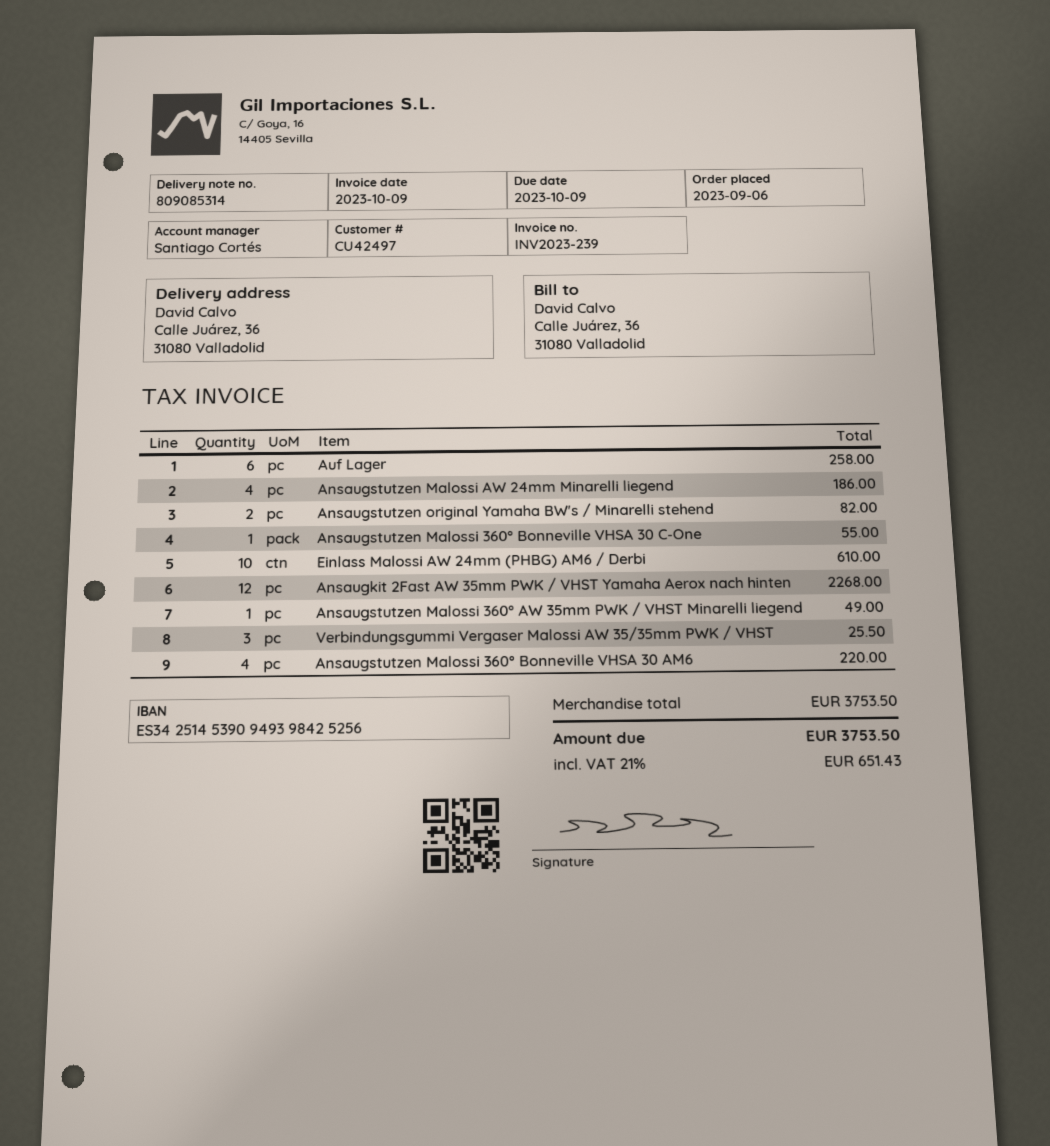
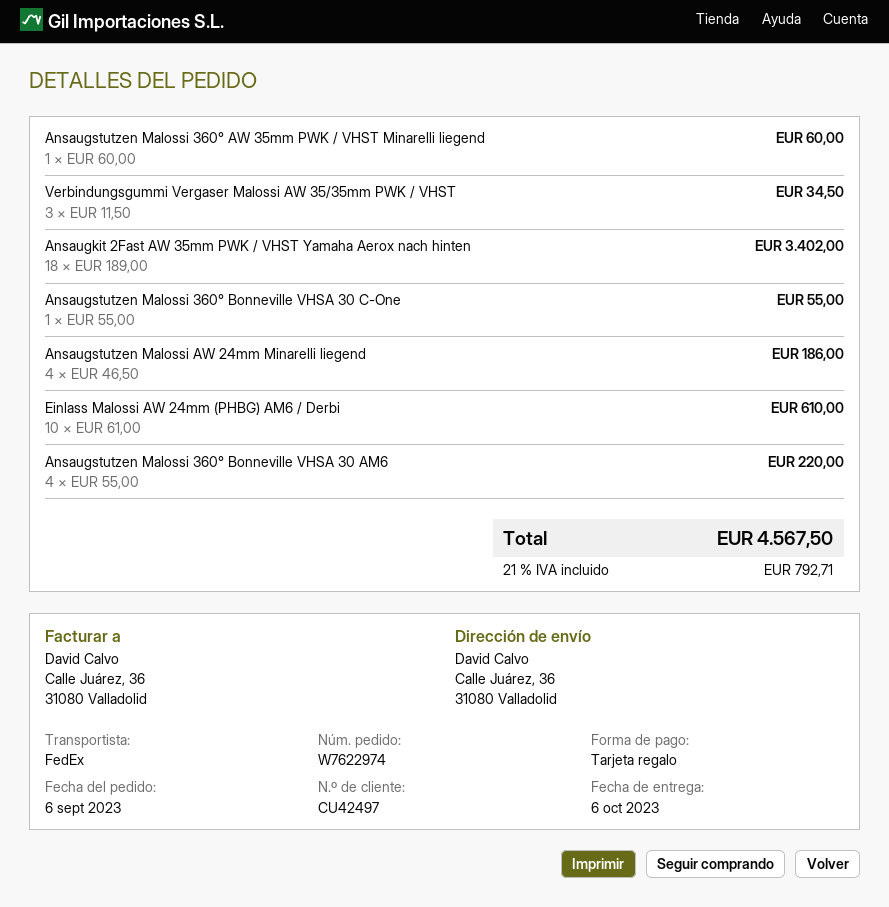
Auf Lager: 6 for 258.00 -> none
Ansaugstutzen original Yamaha BW's / Minarelli stehend: 2 for 82.00 -> none
Ansaugkit 2Fast AW 35mm PWK / VHST Yamaha Aerox nach hinten: 12 for 2268.00 -> 18 for 3402.00
Ansaugstutzen Malossi 360° AW 35mm PWK / VHST Minarelli liegend: 1 for 49.00 -> 1 for 60.00
Verbindungsgummi Vergaser Malossi AW 35/35mm PWK / VHST: 3 for 25.50 -> 3 for 34.50
tax: 21% = 651.43 -> 21% = 792.71
total: 3753.50 -> 4567.50

